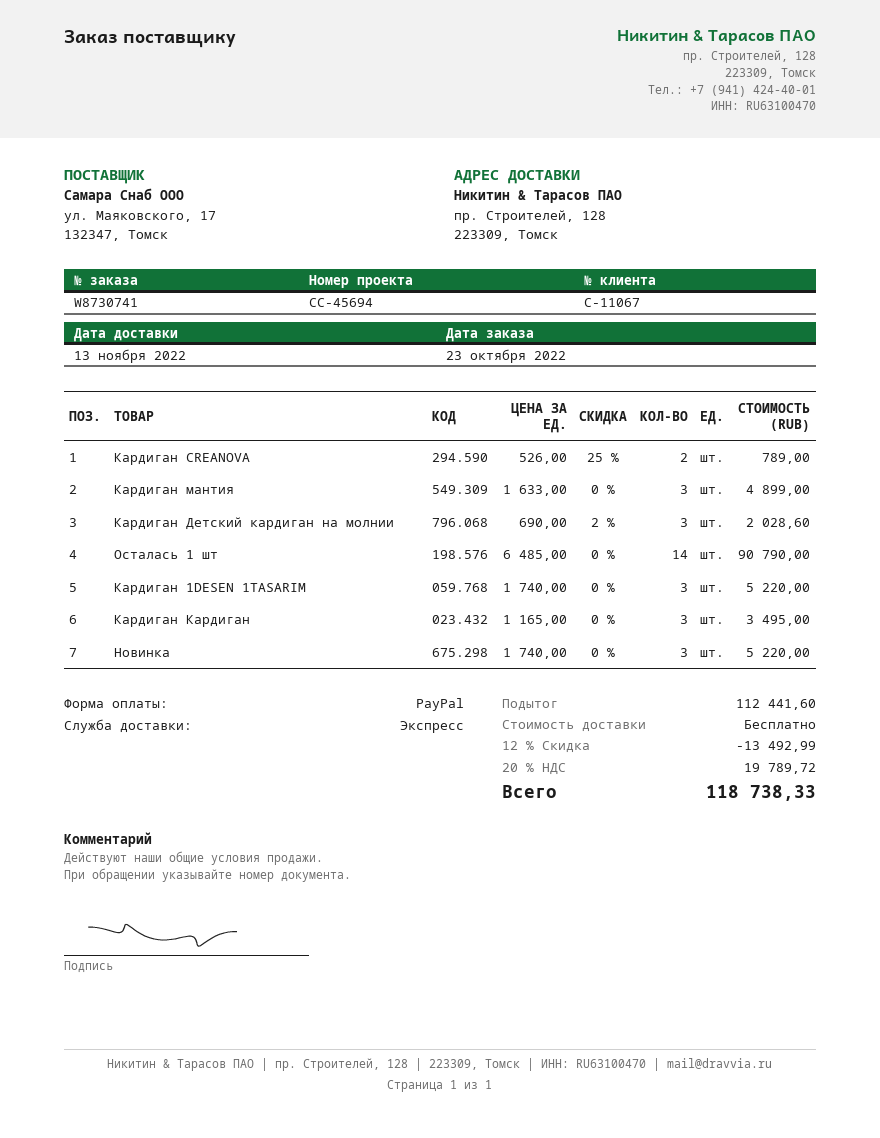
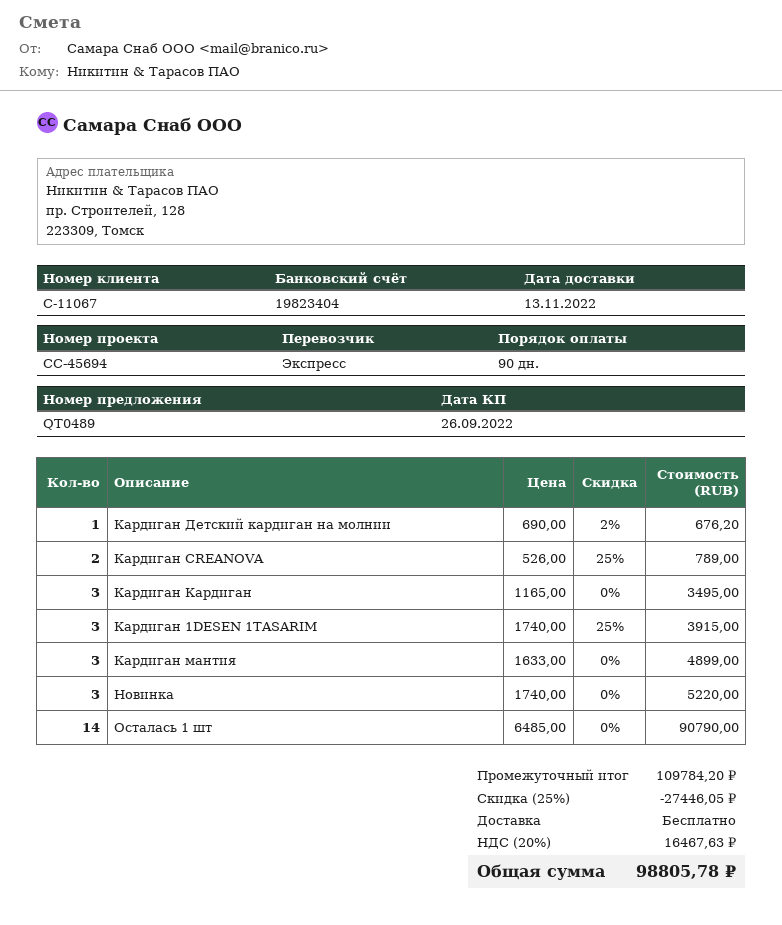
Кардиган Детский кардиган на молнии: 3 x 690.00 - 2% = 2028.60 -> 1 x 690.00 - 2% = 676.20
Кардиган 1DESEN 1TASARIM: 3 x 1740.00 = 5220.00 -> 3 x 1740.00 - 25% = 3915.00
subtotal: 112441.60 -> 109784.20
discount: 12% = 13492.99 -> 25% = 27446.05
tax: 20% = 19789.72 -> 20% = 16467.63
total: 118738.33 -> 98805.78

